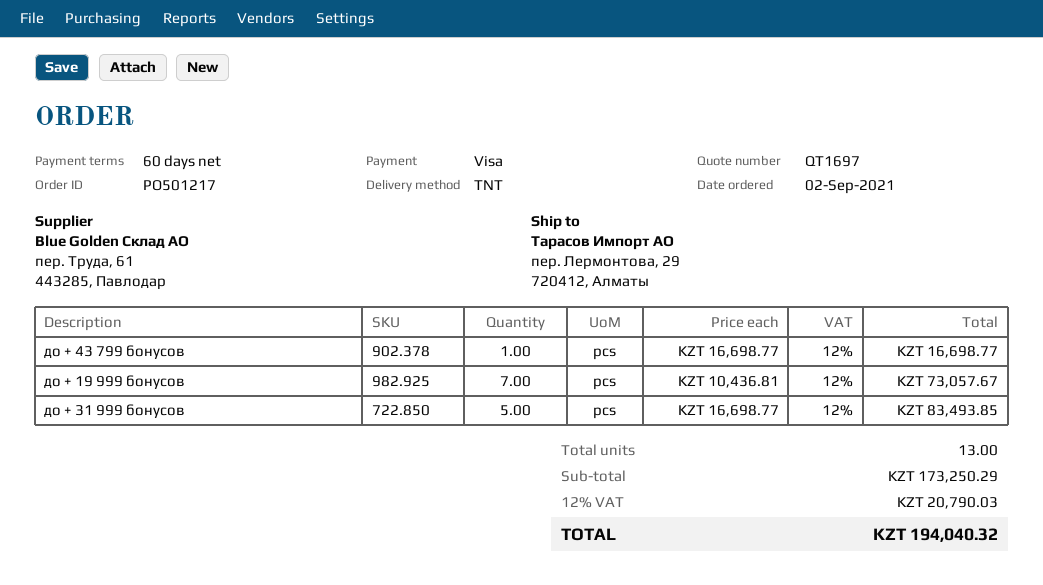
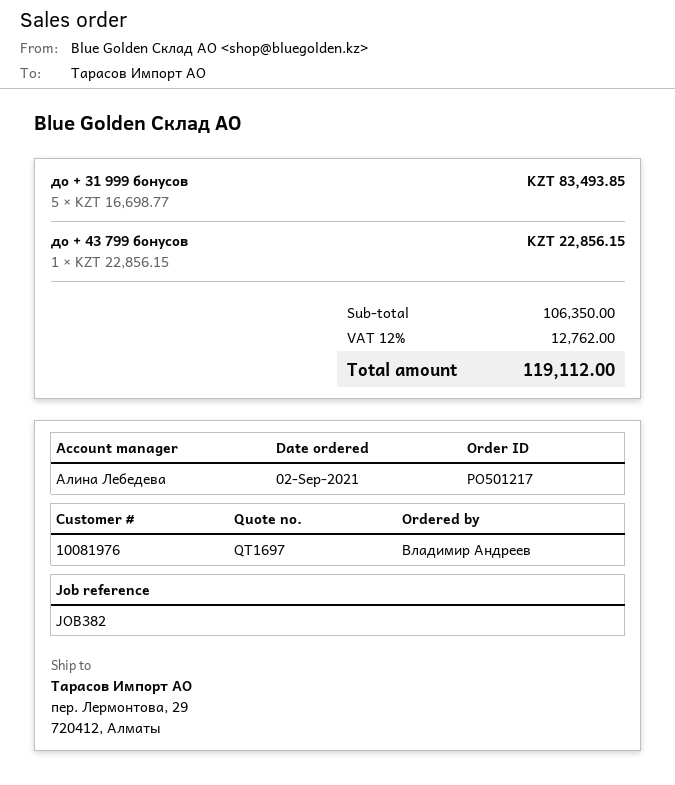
до + 43 799 бонусов: 1 x 16698.77 = 16698.77 -> 1 x 22856.15 = 22856.15
до + 19 999 бонусов: 7 x 10436.81 = 73057.67 -> none
subtotal: 173250.29 -> 106350.00
tax: 12% = 20790.03 -> 12% = 12762.00
total: 194040.32 -> 119112.00

